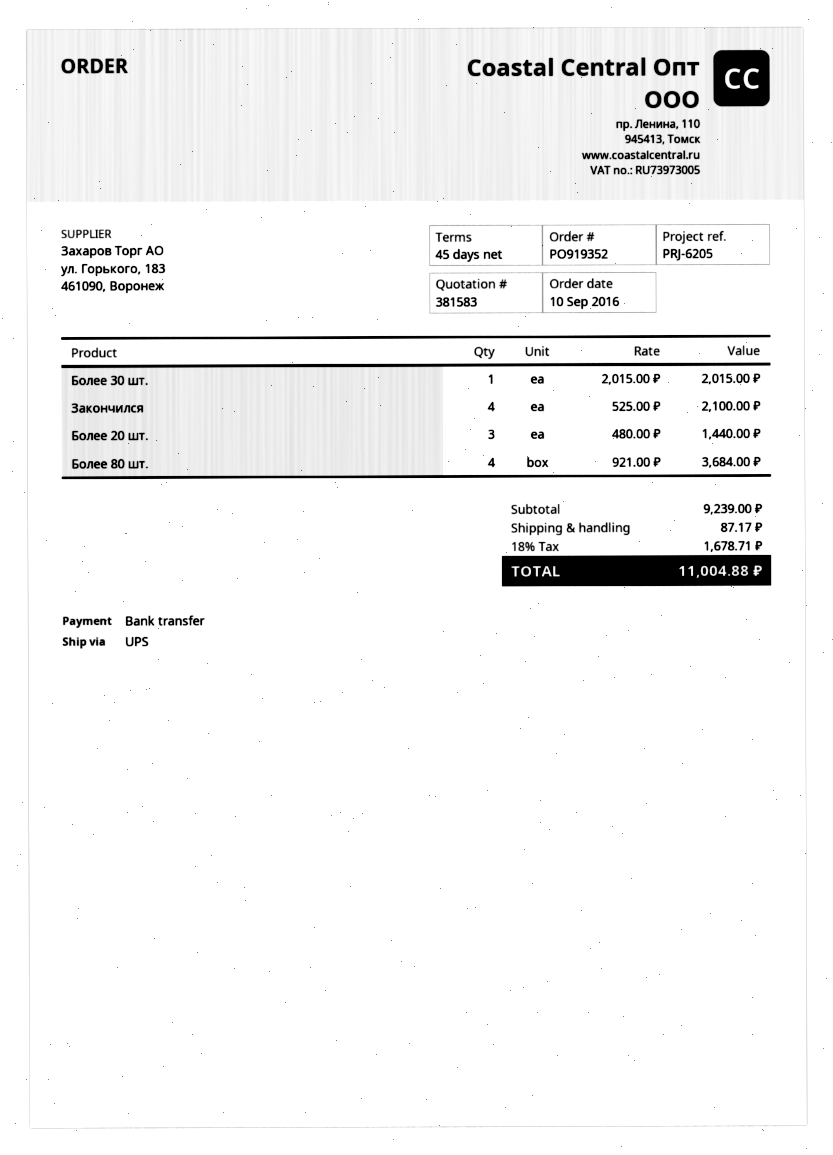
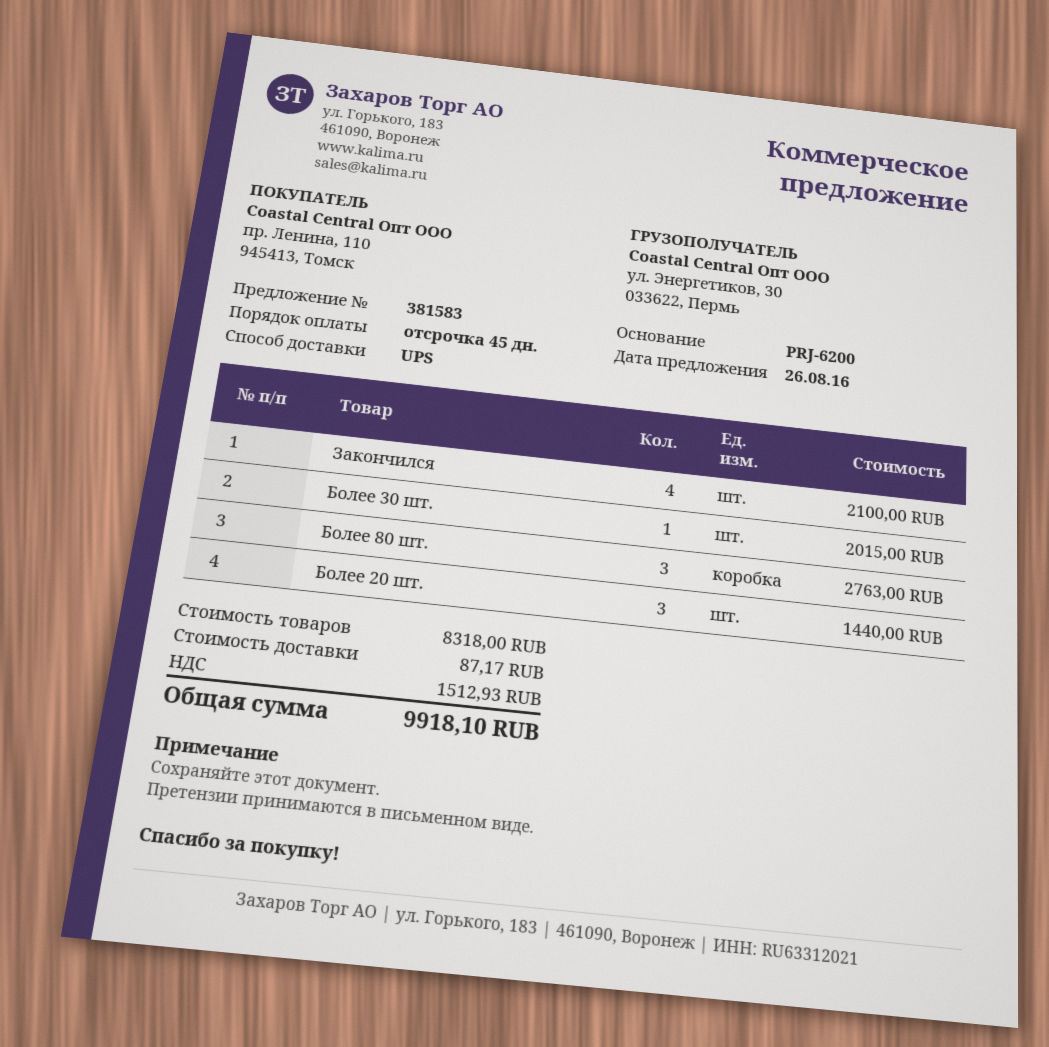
reference: PRJ-6205 -> PRJ-6200
Более 80 шт.: 4 for 3684.00 -> 3 for 2763.00
subtotal: 9239.00 -> 8318.00
tax: 1678.71 -> 1512.93
total: 11004.88 -> 9918.10

